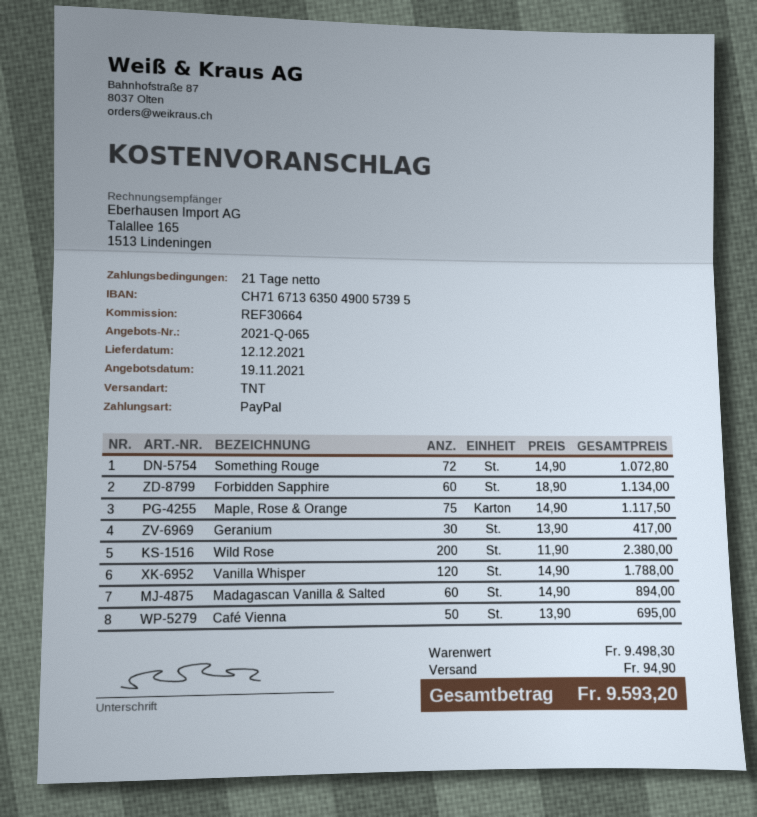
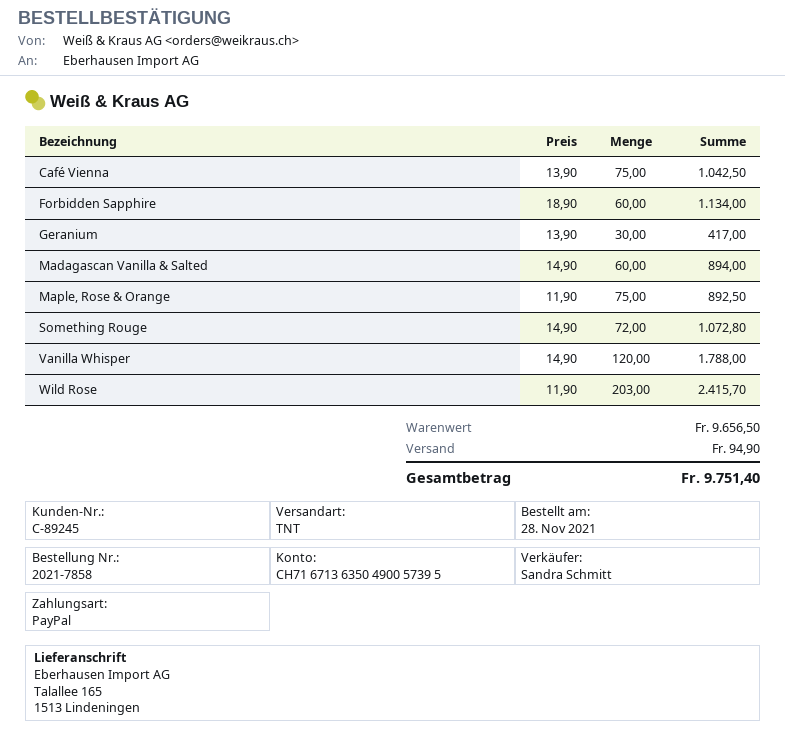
Maple, Rose & Orange: 75 x 14.90 = 1117.50 -> 75 x 11.90 = 892.50
Wild Rose: 200 x 11.90 = 2380.00 -> 203 x 11.90 = 2415.70
Café Vienna: 50 x 13.90 = 695.00 -> 75 x 13.90 = 1042.50
subtotal: 9498.30 -> 9656.50
total: 9593.20 -> 9751.40

